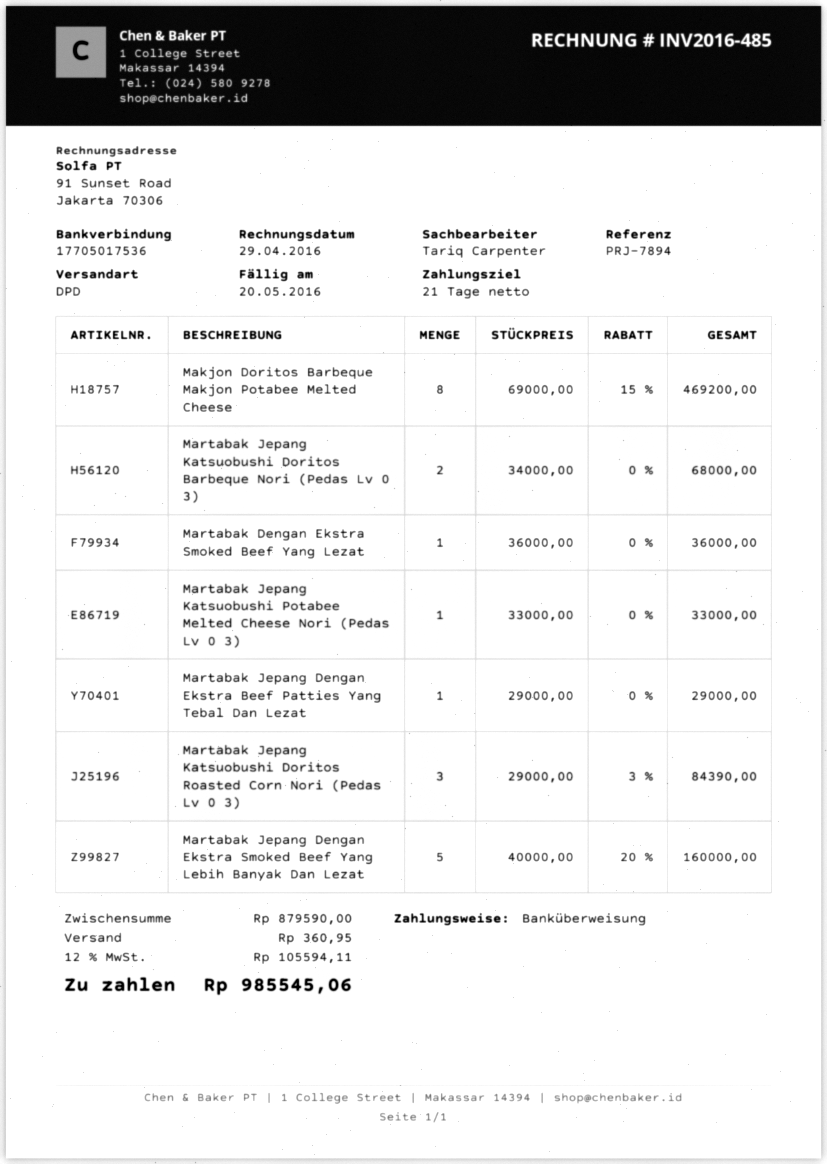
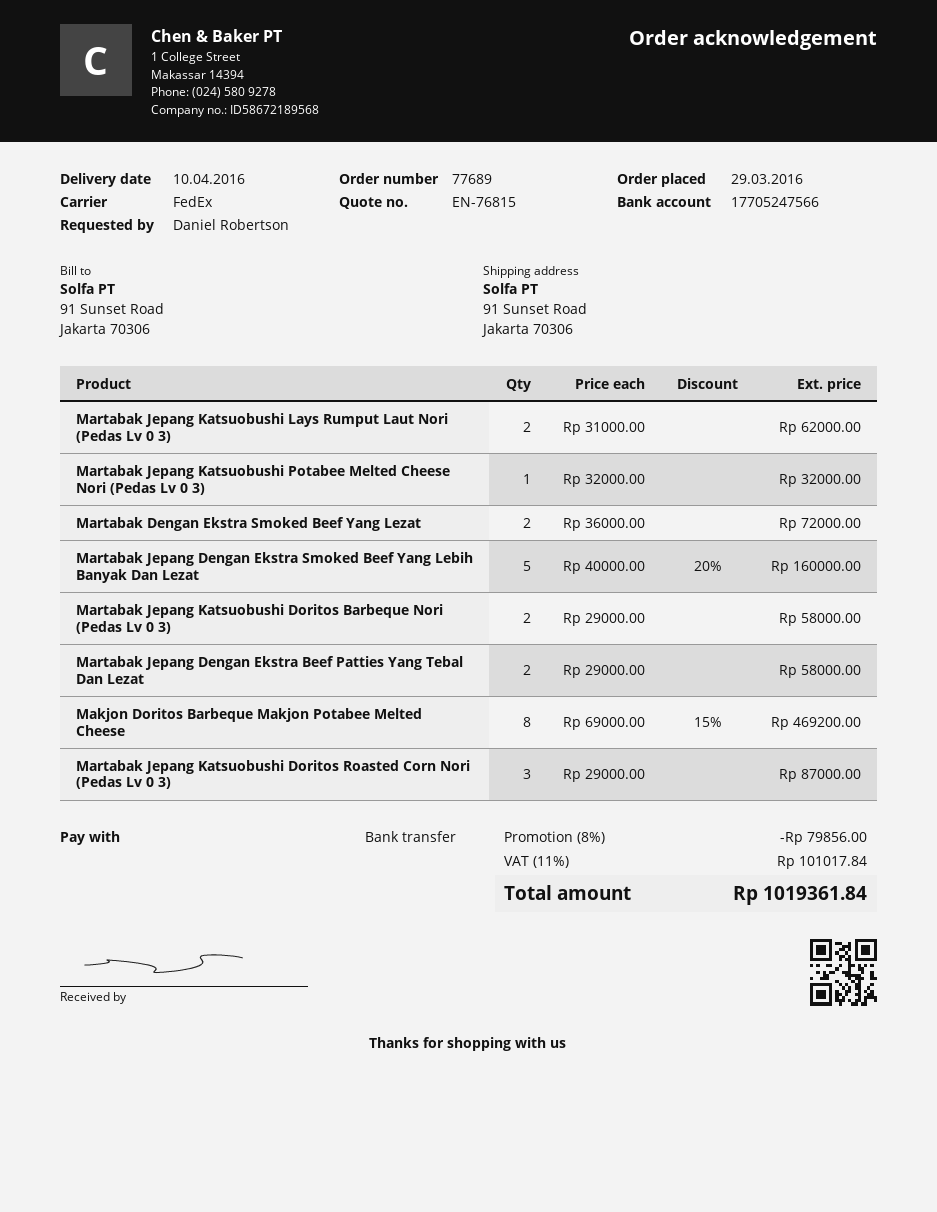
bank account: 17705017536 -> 17705247566
shipping method: DPD -> FedEx
Martabak Jepang Katsuobushi Doritos Barbeque Nori (Pedas Lv 0 3): 2 x 34000.00 = 68000.00 -> 2 x 29000.00 = 58000.00
Martabak Dengan Ekstra Smoked Beef Yang Lezat: 1 x 36000.00 = 36000.00 -> 2 x 36000.00 = 72000.00
Martabak Jepang Katsuobushi Potabee Melted Cheese Nori (Pedas Lv 0 3): 1 x 33000.00 = 33000.00 -> 1 x 32000.00 = 32000.00
Martabak Jepang Dengan Ekstra Beef Patties Yang Tebal Dan Lezat: 1 x 29000.00 = 29000.00 -> 2 x 29000.00 = 58000.00
Martabak Jepang Katsuobushi Doritos Roasted Corn Nori (Pedas Lv 0 3): 3 x 29000.00 - 3% = 84390.00 -> 3 x 29000.00 = 87000.00
Martabak Jepang Katsuobushi Lays Rumput Laut Nori (Pedas Lv 0 3): none -> 2 x 31000.00 = 62000.00
discount: none -> 8% = 79856.00
shipping: 360.95 -> none
tax: 12% = 105594.11 -> 11% = 101017.84
total: 985545.06 -> 1019361.84

